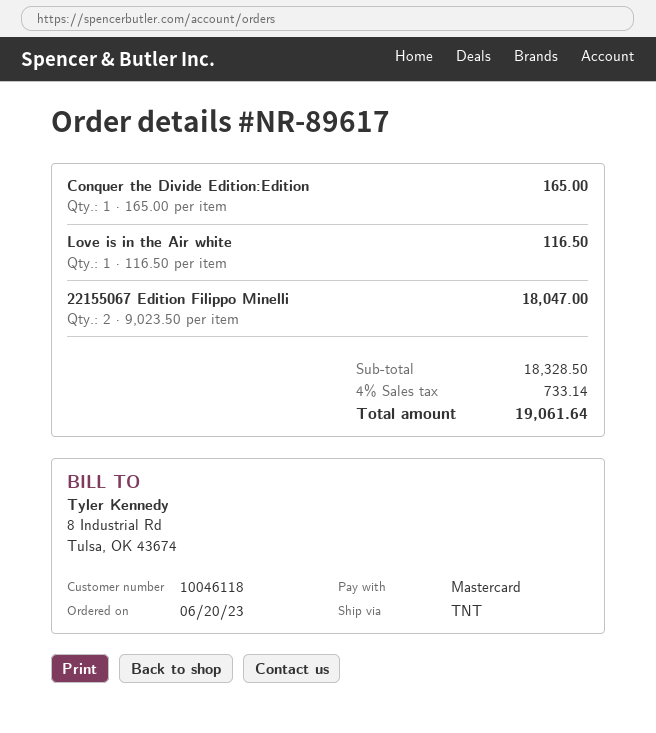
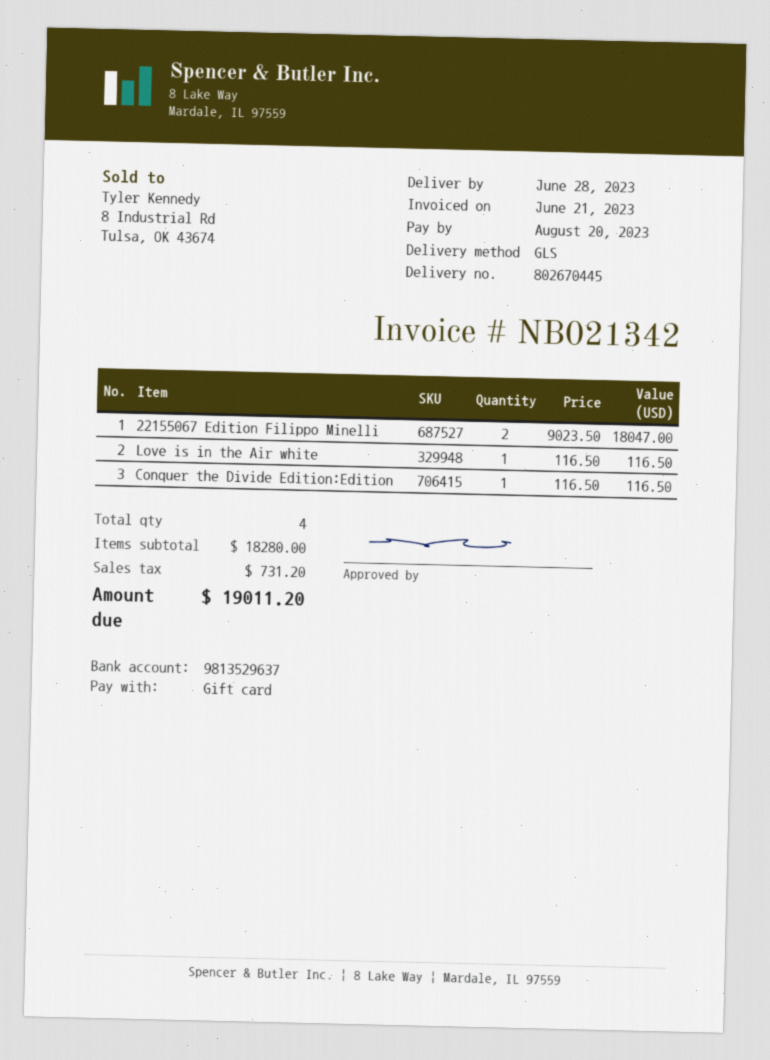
payment method: Mastercard -> gift card
shipping method: TNT -> GLS
Conquer the Divide Edition:Edition: 1 x 165.00 = 165.00 -> 1 x 116.50 = 116.50
subtotal: 18328.50 -> 18280.00
tax: 733.14 -> 731.20
total: 19061.64 -> 19011.20

